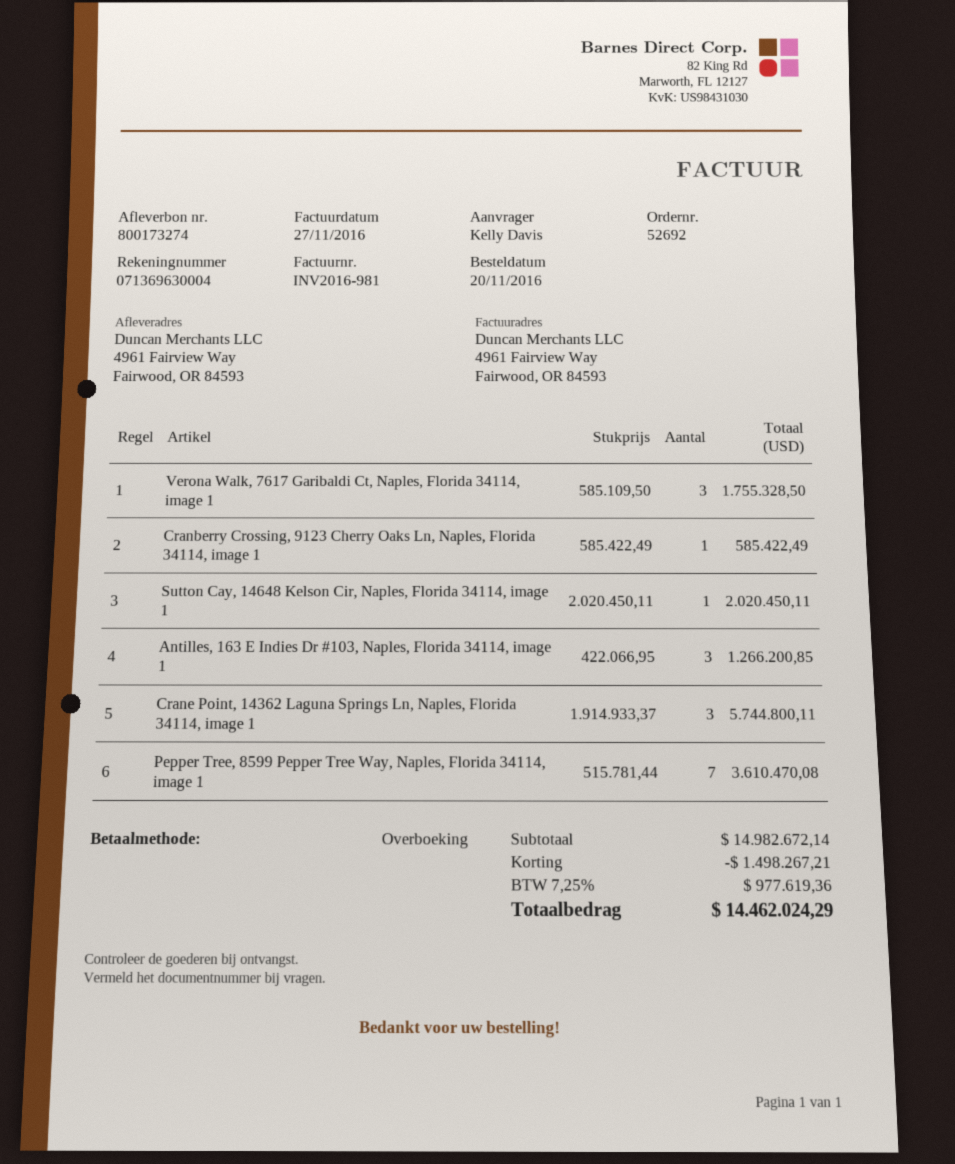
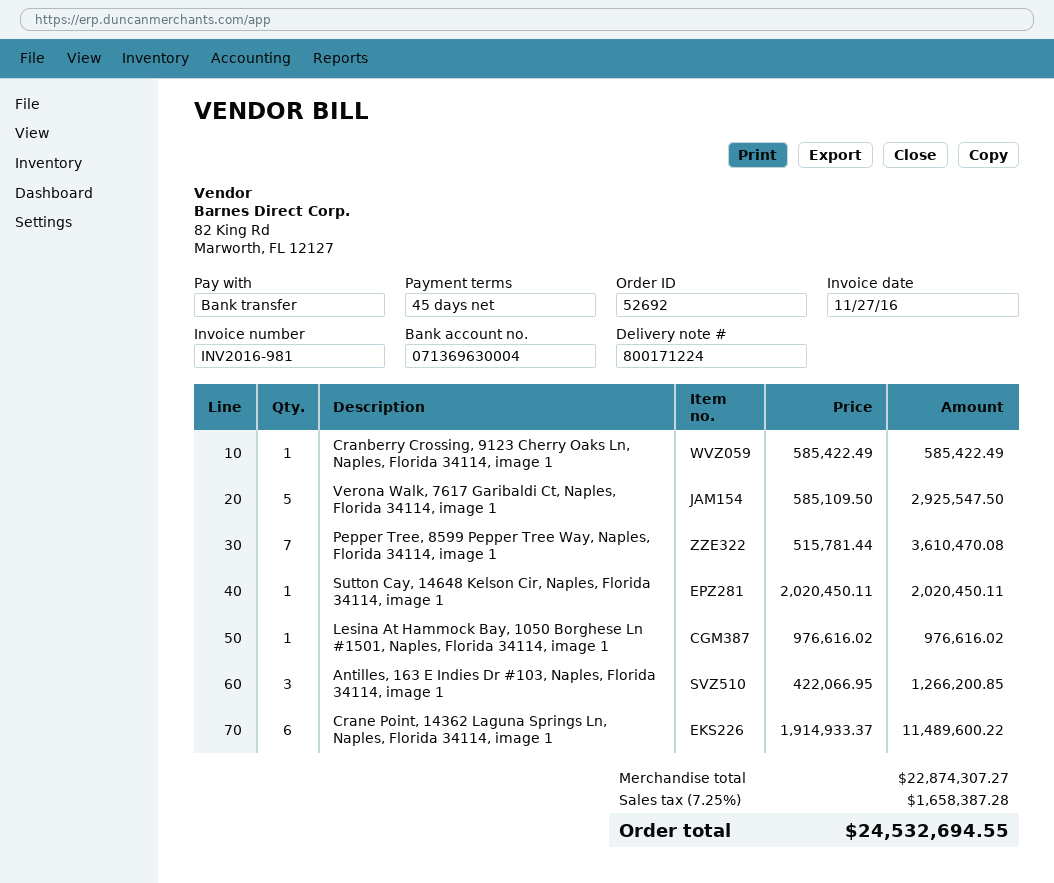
delivery note number: 800173274 -> 800171224
Verona Walk, 7617 Garibaldi Ct, Naples, Florida 34114, image 1: 3 x 585109.50 = 1755328.50 -> 5 x 585109.50 = 2925547.50
Crane Point, 14362 Laguna Springs Ln, Naples, Florida 34114, image 1: 3 x 1914933.37 = 5744800.11 -> 6 x 1914933.37 = 11489600.22
Lesina At Hammock Bay, 1050 Borghese Ln #1501, Naples, Florida 34114, image 1: none -> 1 x 976616.02 = 976616.02
subtotal: 14982672.14 -> 22874307.27
discount: 1498267.21 -> none
tax: 7.25% = 977619.36 -> 7.25% = 1658387.28
total: 14462024.29 -> 24532694.55

